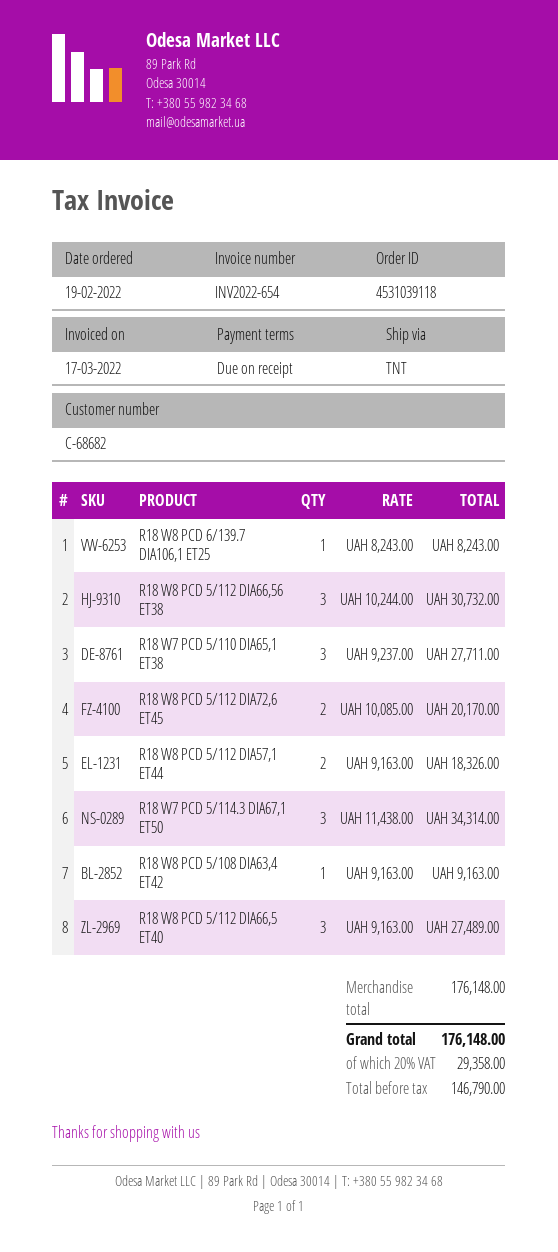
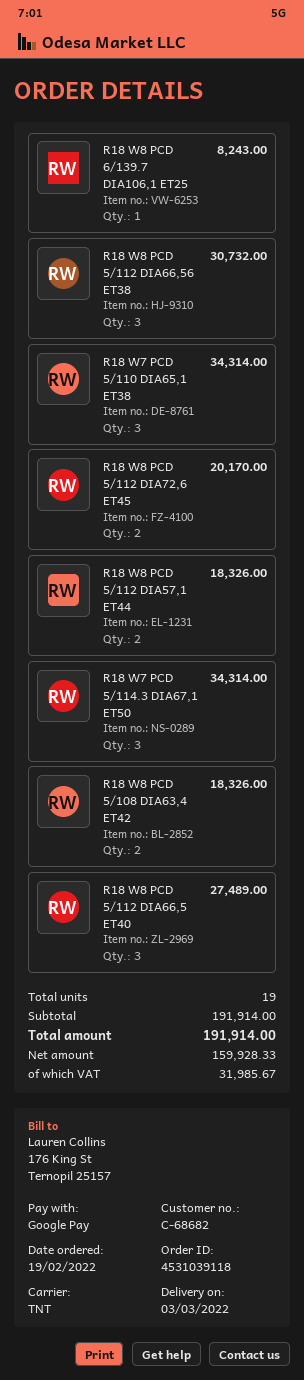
R18 W7 PCD 5/110 DIA65,1 ET38: 3 for 27711.00 -> 3 for 34314.00
R18 W8 PCD 5/108 DIA63,4 ET42: 1 for 9163.00 -> 2 for 18326.00
subtotal: 176148.00 -> 191914.00
net: 146790.00 -> 159928.33
tax: 29358.00 -> 31985.67
total: 176148.00 -> 191914.00

